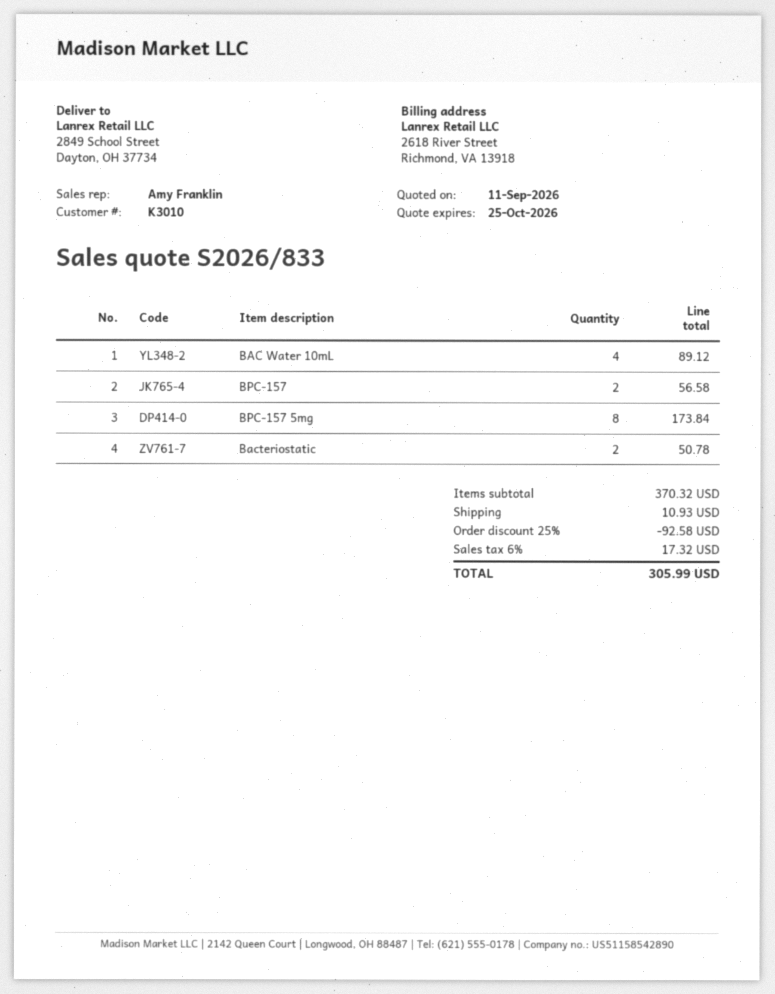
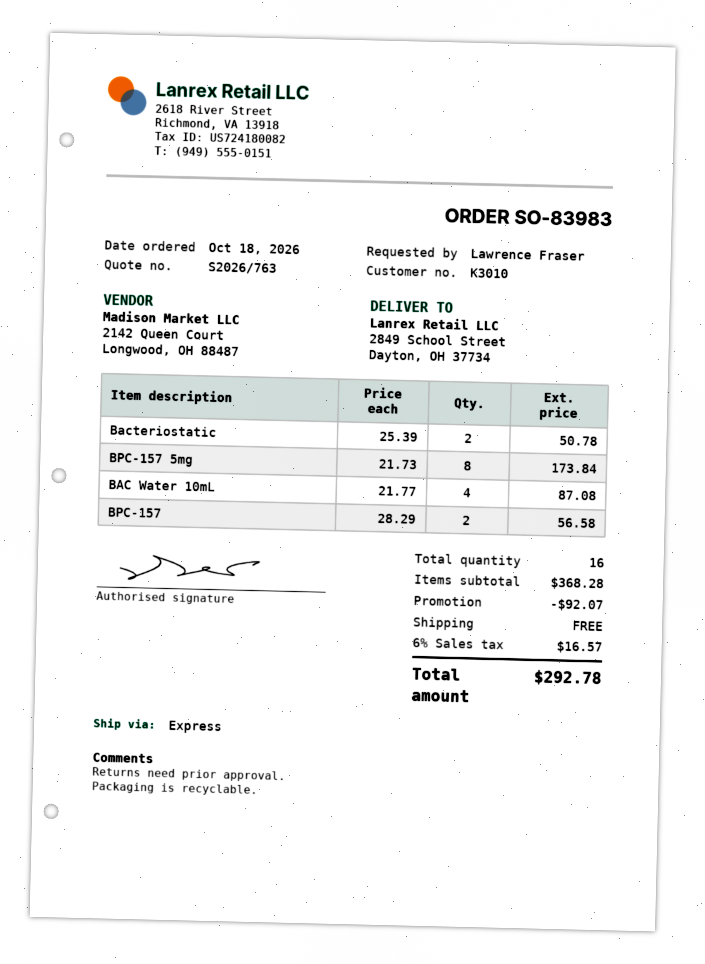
quote number: S2026/833 -> S2026/763
BAC Water 10mL: 4 for 89.12 -> 4 for 87.08
subtotal: 370.32 -> 368.28
discount: 92.58 -> 92.07
shipping: 10.93 -> 0.00
tax: 6% = 17.32 -> 6% = 16.57
total: 305.99 -> 292.78

